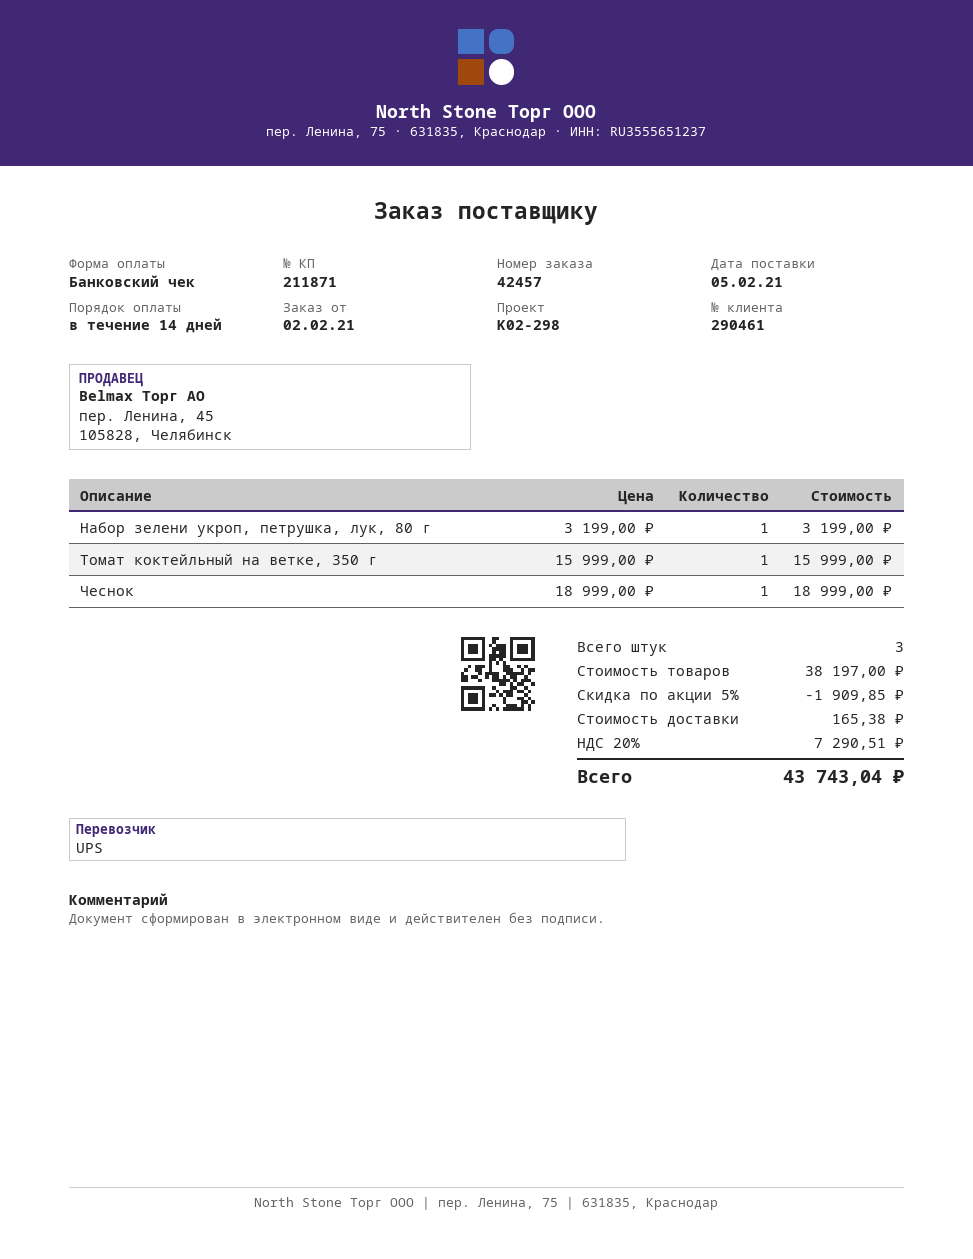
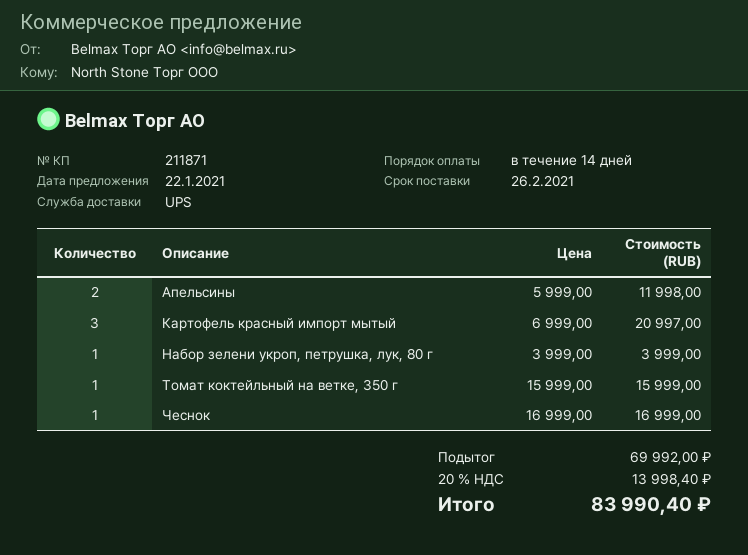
delivery date: 2021-02-05 -> 2021-02-26
Набор зелени укроп, петрушка, лук, 80 г: 1 x 3199.00 = 3199.00 -> 1 x 3999.00 = 3999.00
Чеснок: 1 x 18999.00 = 18999.00 -> 1 x 16999.00 = 16999.00
Апельсины: none -> 2 x 5999.00 = 11998.00
Картофель красный импорт мытый: none -> 3 x 6999.00 = 20997.00
subtotal: 38197.00 -> 69992.00
discount: 5% = 1909.85 -> none
shipping: 165.38 -> none
tax: 20% = 7290.51 -> 20% = 13998.40
total: 43743.04 -> 83990.40

